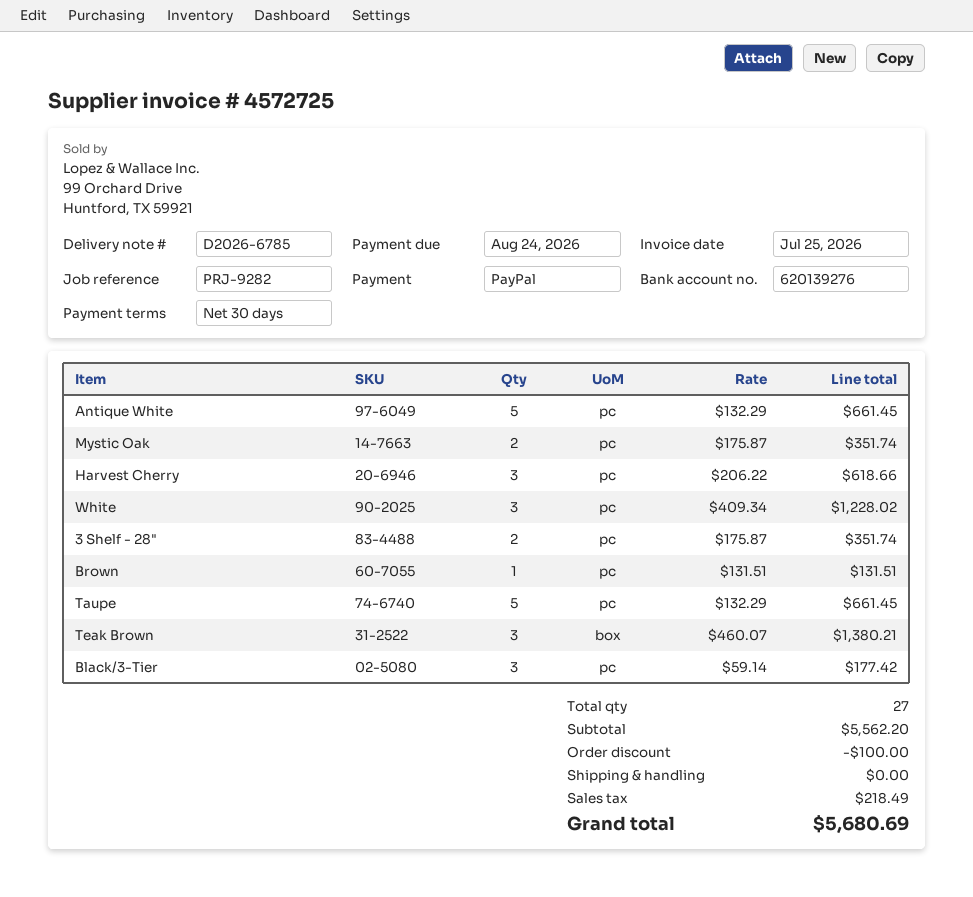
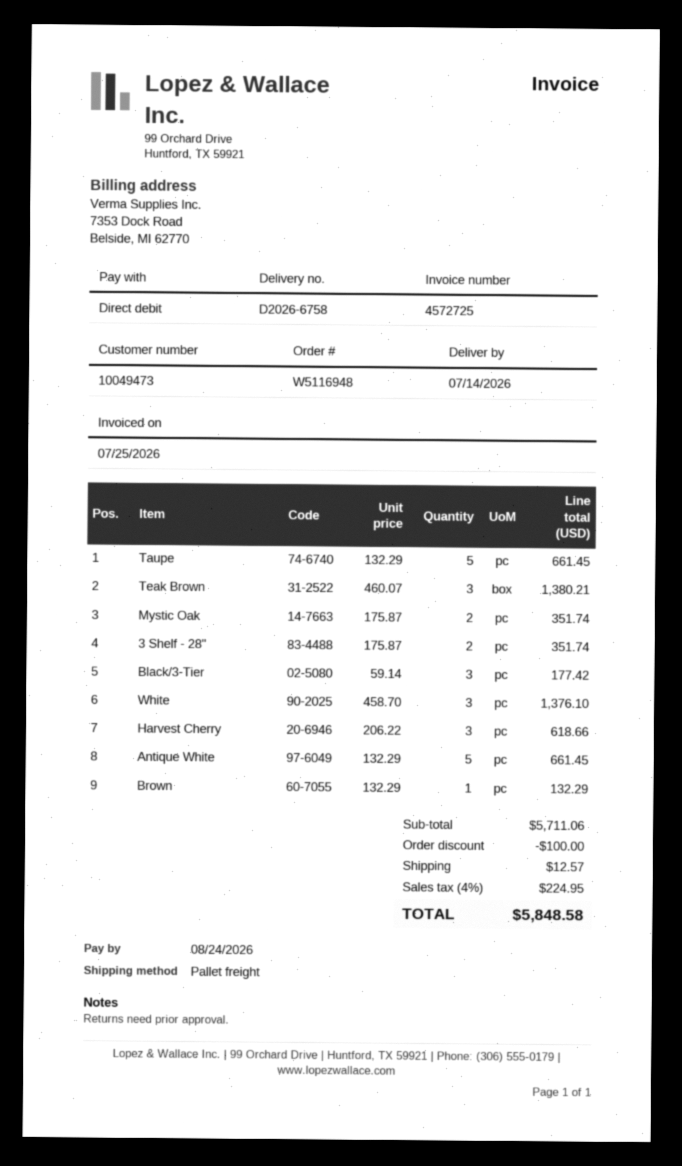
delivery note number: D2026-6785 -> D2026-6758
payment method: PayPal -> direct debit
White: 3 x 409.34 = 1228.02 -> 3 x 458.70 = 1376.10
Brown: 1 x 131.51 = 131.51 -> 1 x 132.29 = 132.29
subtotal: 5562.20 -> 5711.06
shipping: 0.00 -> 12.57
tax: 218.49 -> 224.95
total: 5680.69 -> 5848.58

